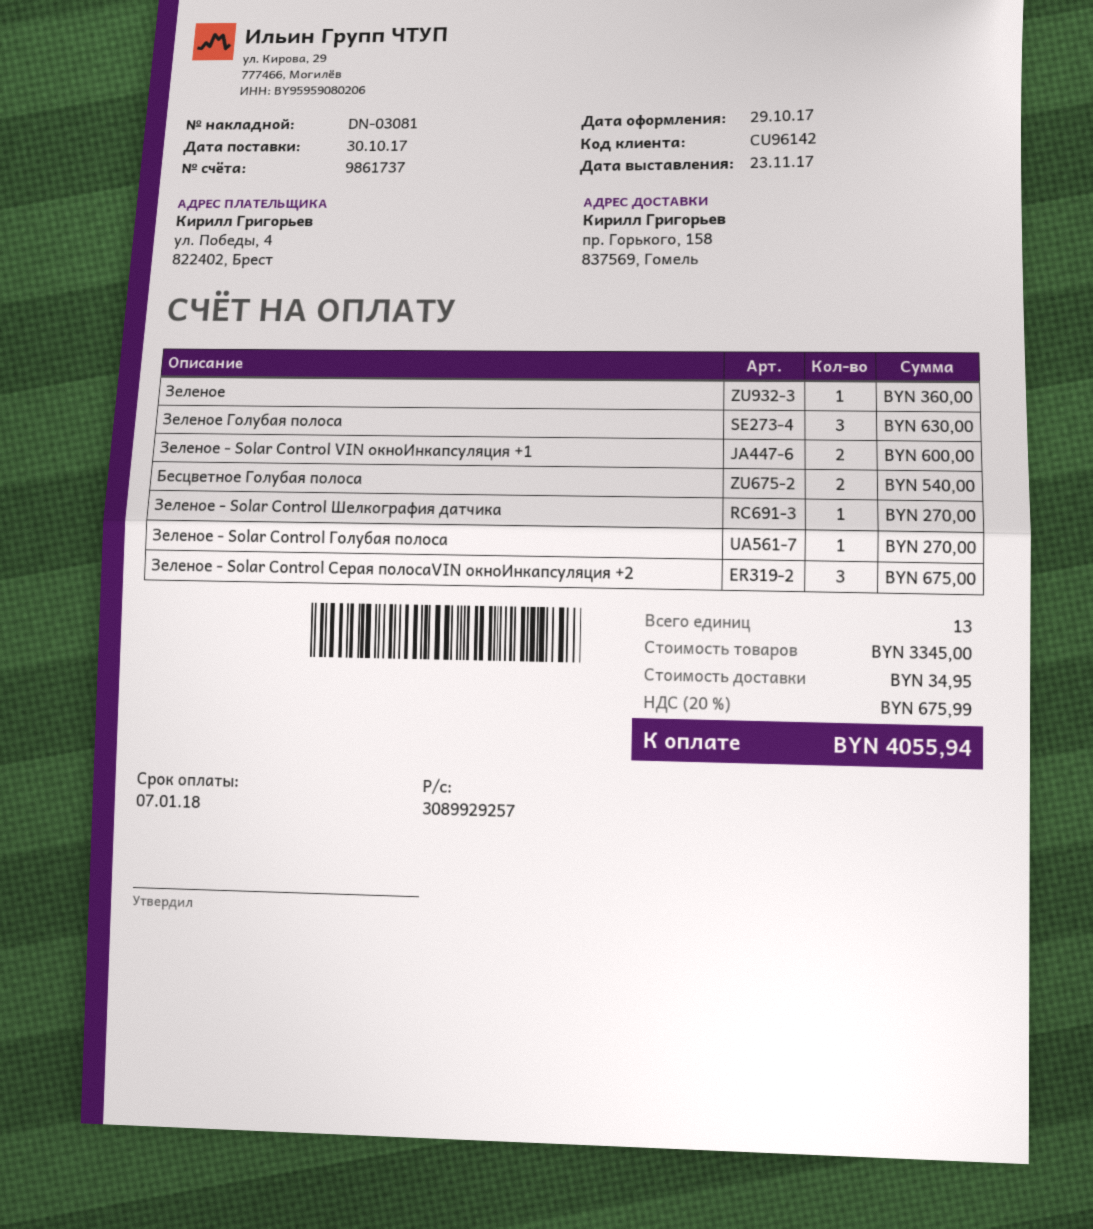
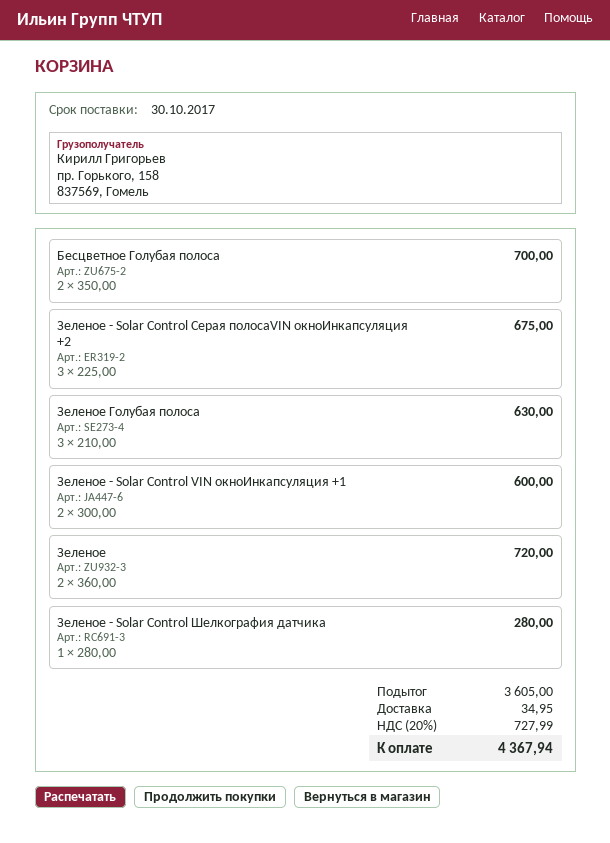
Зеленое: 1 for 360.00 -> 2 for 720.00
Бесцветное Голубая полоса: 2 for 540.00 -> 2 for 700.00
Зеленое - Solar Control Шелкография датчика: 1 for 270.00 -> 1 for 280.00
Зеленое - Solar Control Голубая полоса: 1 for 270.00 -> none
subtotal: 3345.00 -> 3605.00
tax: 20% = 675.99 -> 20% = 727.99
total: 4055.94 -> 4367.94

